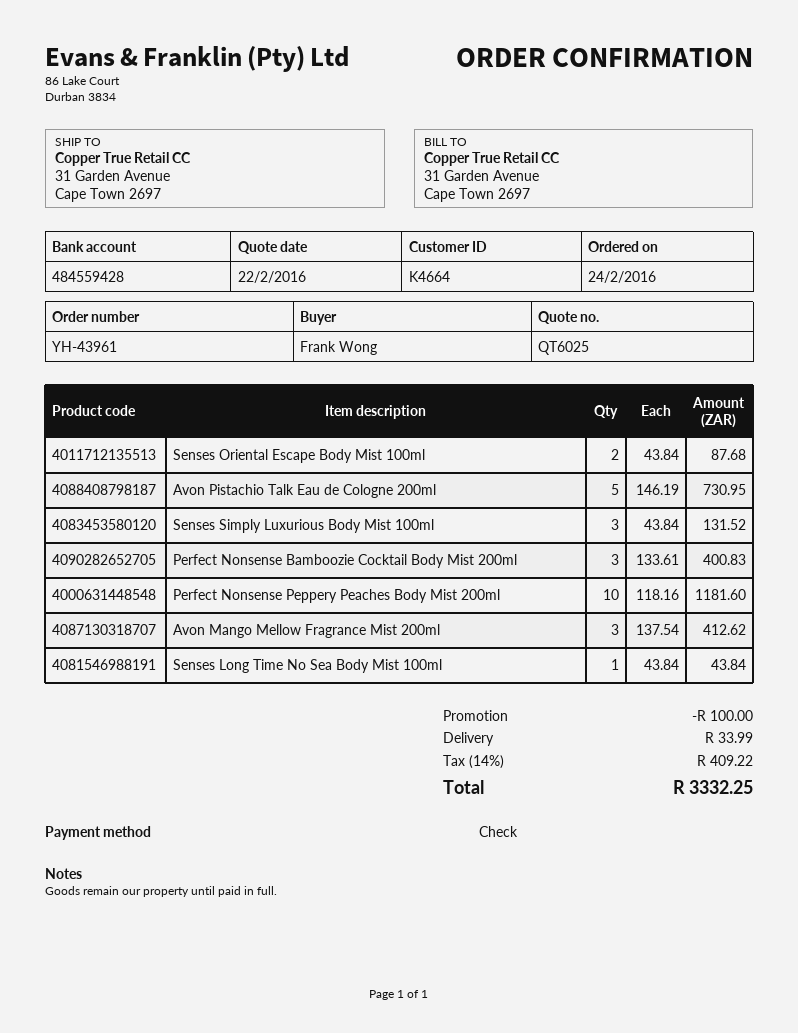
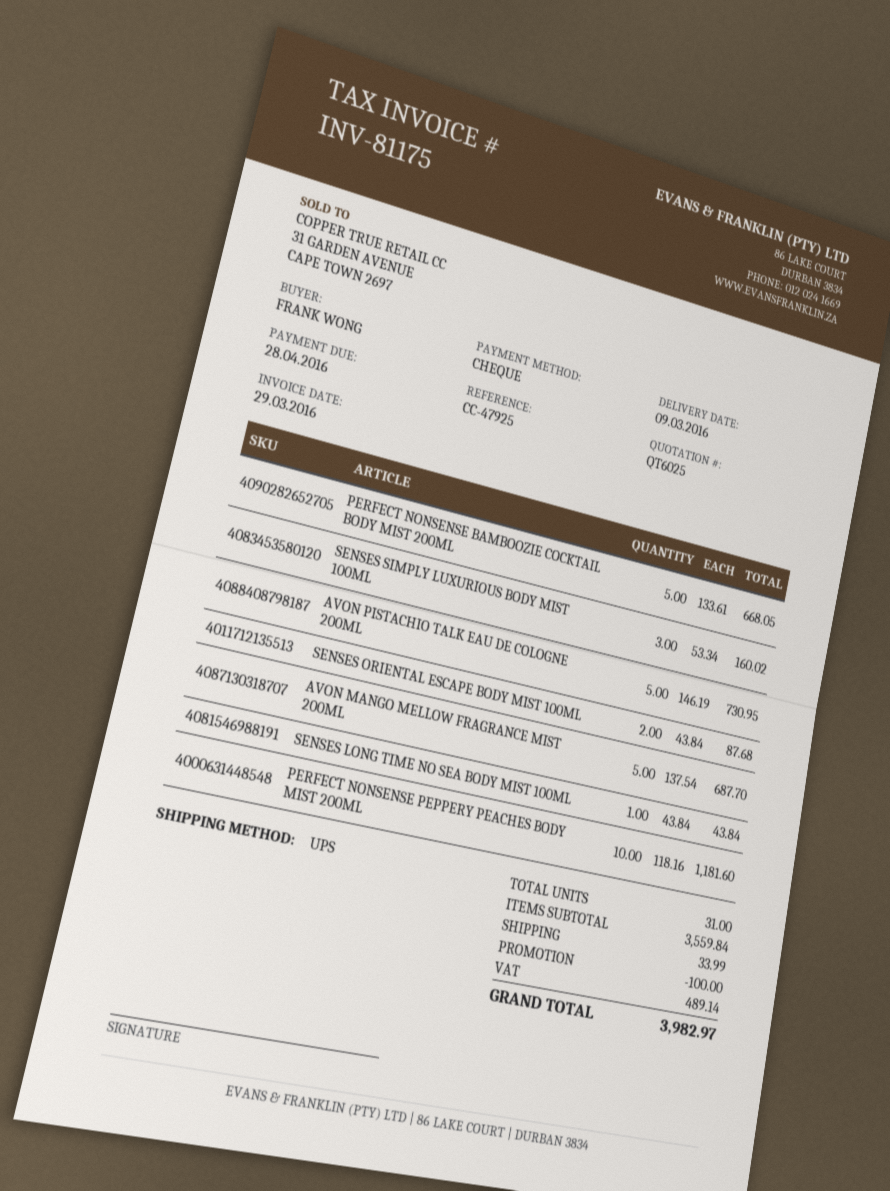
Senses Simply Luxurious Body Mist 100ml: 3 x 43.84 = 131.52 -> 3 x 53.34 = 160.02
Perfect Nonsense Bamboozie Cocktail Body Mist 200ml: 3 x 133.61 = 400.83 -> 5 x 133.61 = 668.05
Avon Mango Mellow Fragrance Mist 200ml: 3 x 137.54 = 412.62 -> 5 x 137.54 = 687.70
tax: 409.22 -> 489.14
total: 3332.25 -> 3982.97

